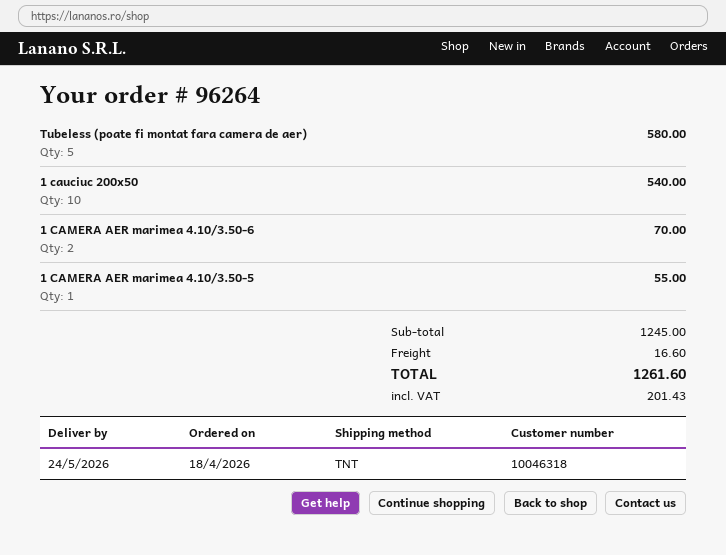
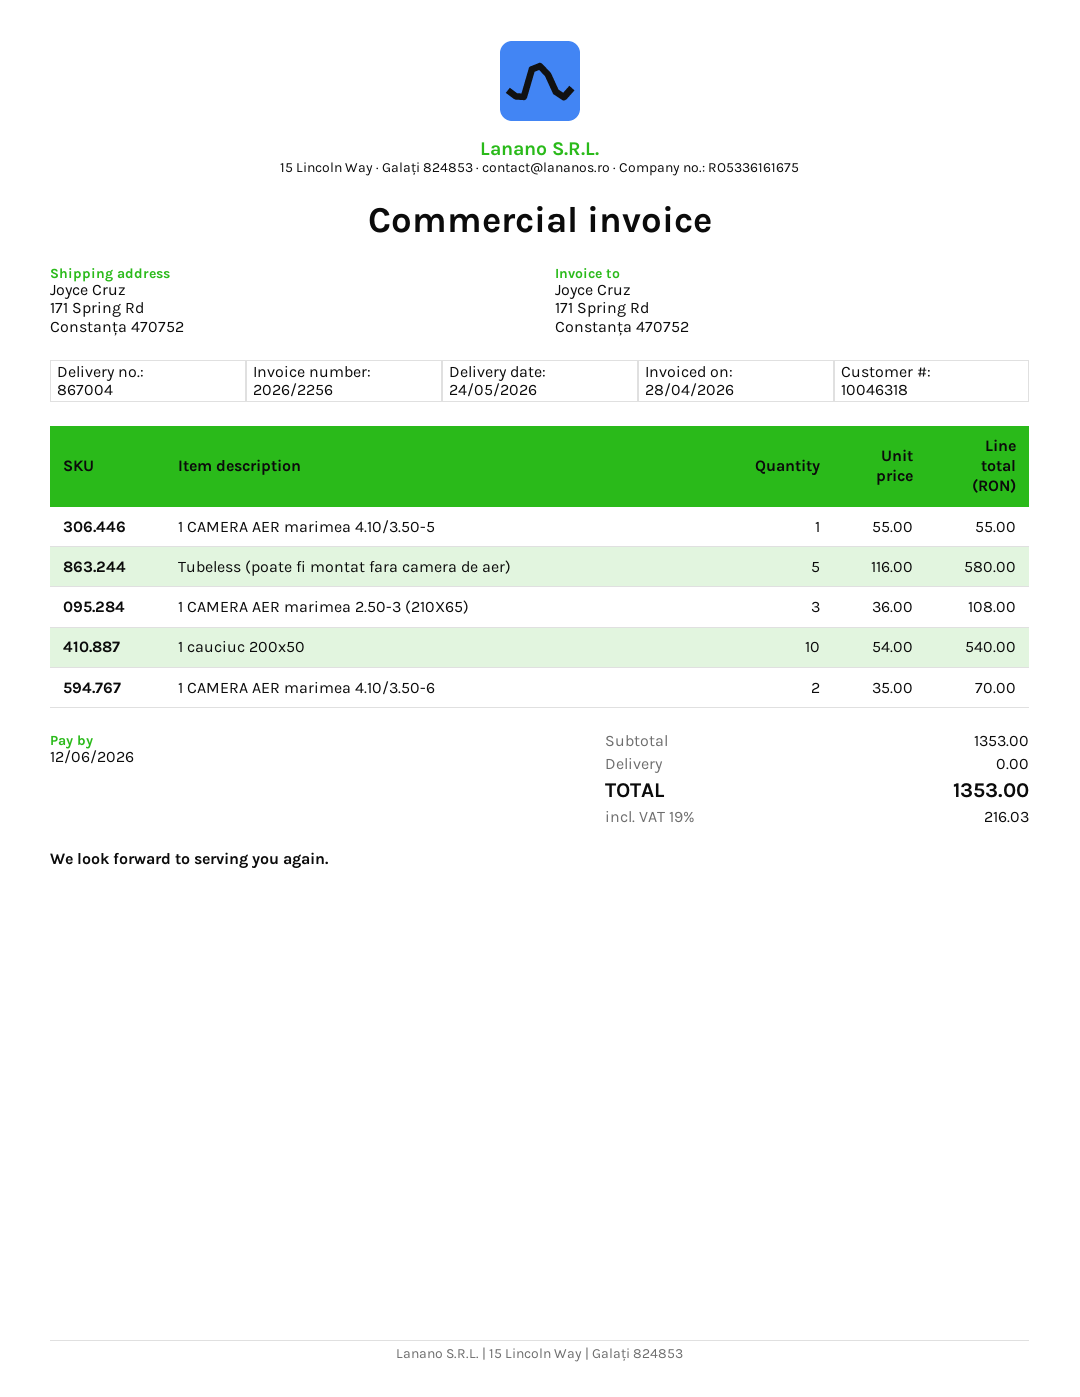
1 CAMERA AER marimea 2.50-3 (210X65): none -> 3 for 108.00
subtotal: 1245.00 -> 1353.00
shipping: 16.60 -> 0.00
tax: 201.43 -> 216.03
total: 1261.60 -> 1353.00

